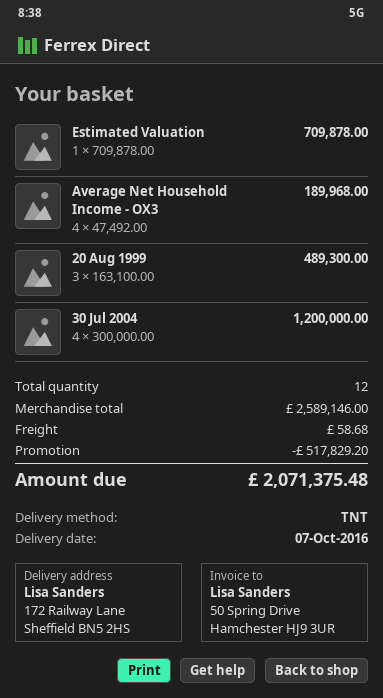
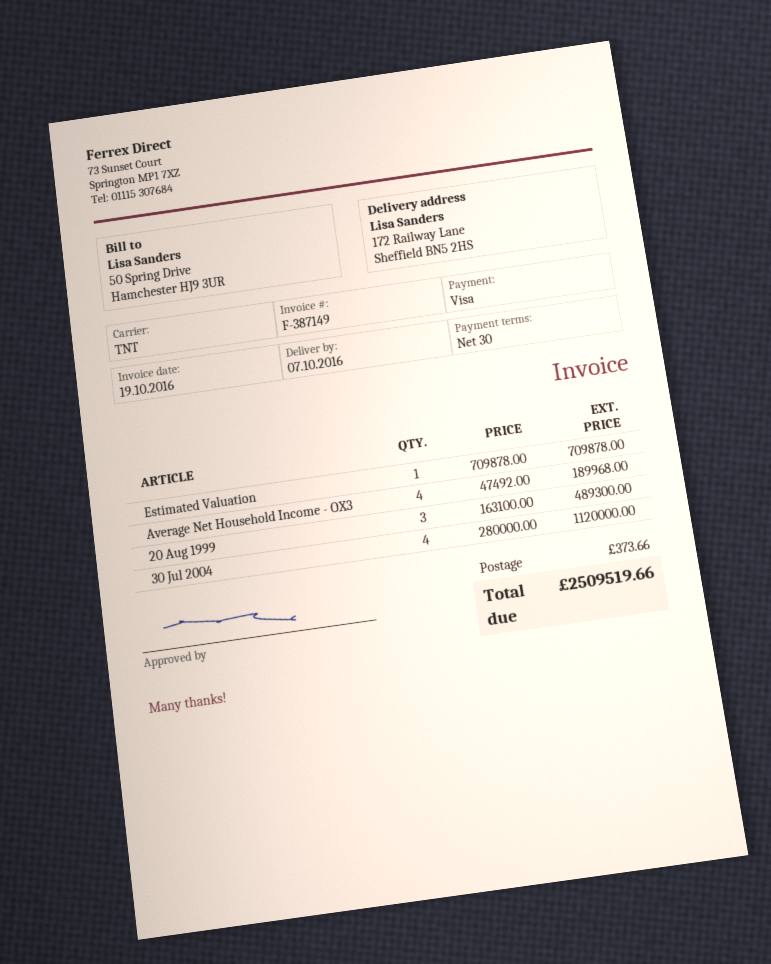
30 Jul 2004: 4 x 300000.00 = 1200000.00 -> 4 x 280000.00 = 1120000.00
discount: 517829.20 -> none
shipping: 58.68 -> 373.66
total: 2071375.48 -> 2509519.66

